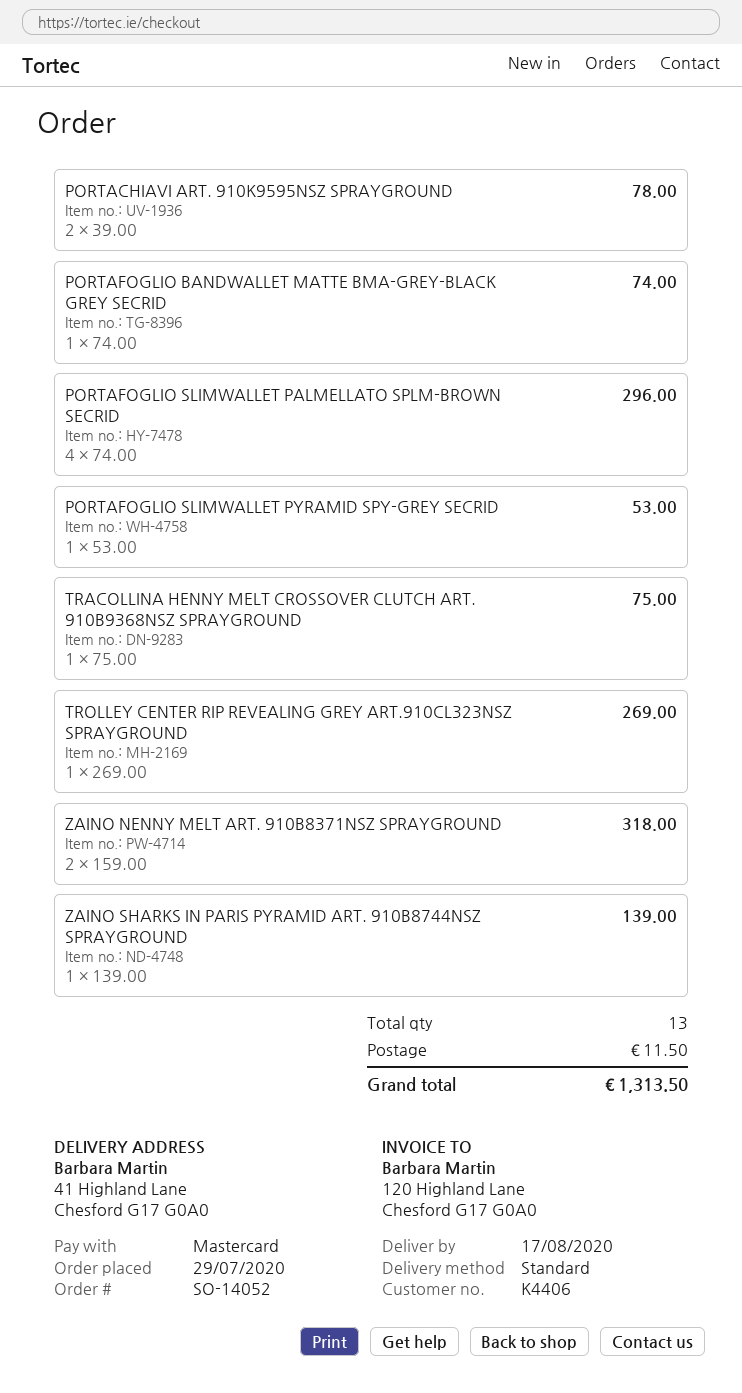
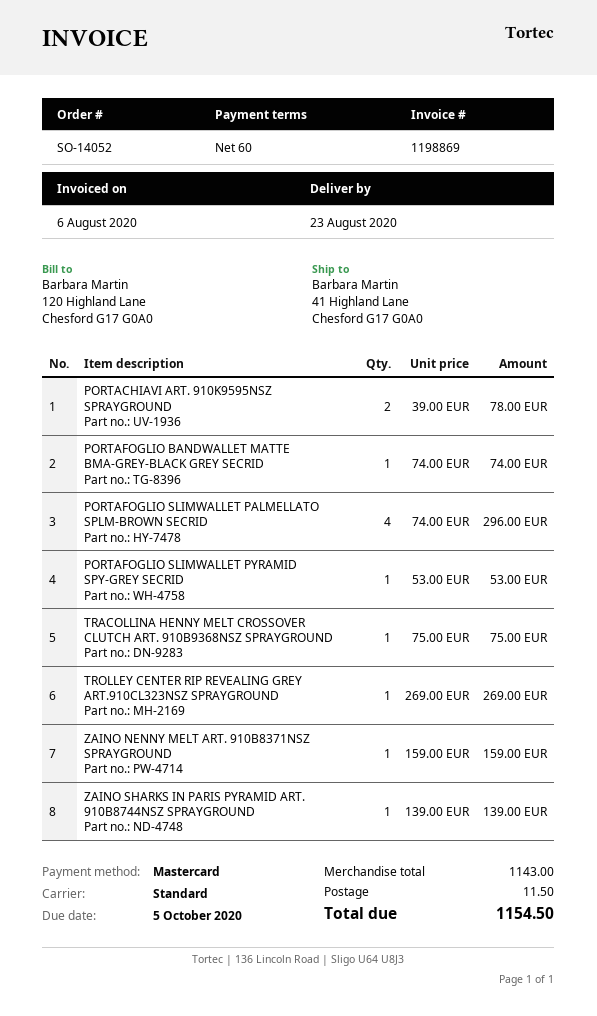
delivery date: 2020-08-17 -> 2020-08-23
ZAINO NENNY MELT ART. 910B8371NSZ SPRAYGROUND: 2 x 159.00 = 318.00 -> 1 x 159.00 = 159.00
total: 1313.50 -> 1154.50

